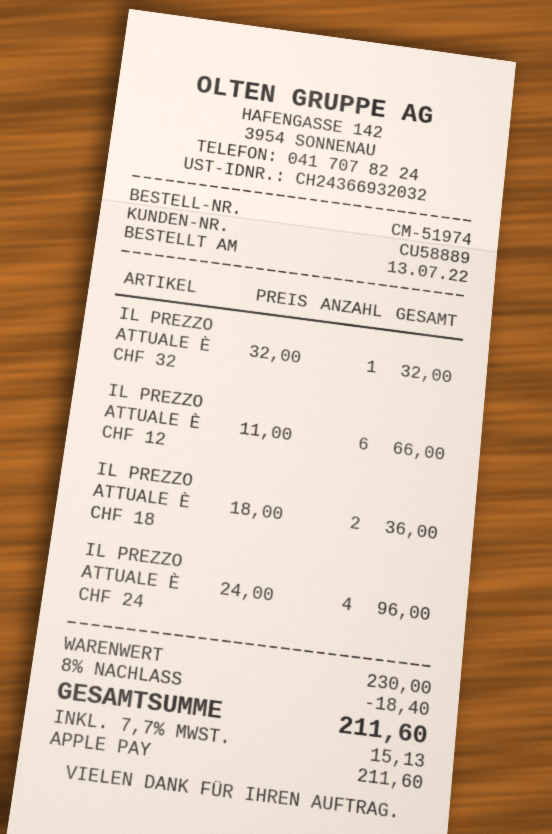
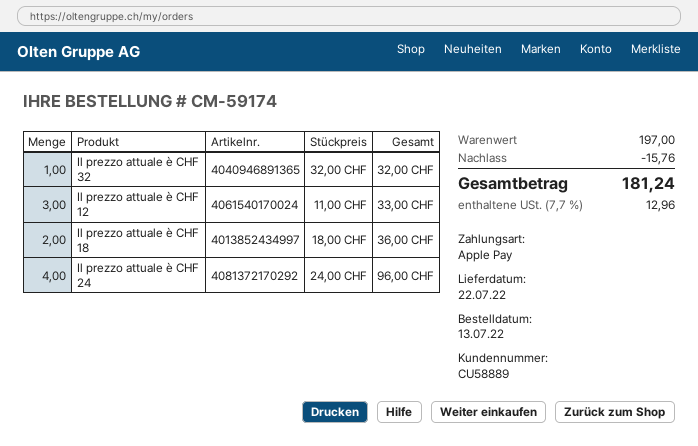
order number: CM-51974 -> CM-59174
IL PREZZO ATTUALE È CHF 12: 6 x 11.00 = 66.00 -> 3 x 11.00 = 33.00
subtotal: 230.00 -> 197.00
discount: 18.40 -> 15.76
tax: 7.7% = 15.13 -> 7.7% = 12.96
total: 211.60 -> 181.24

